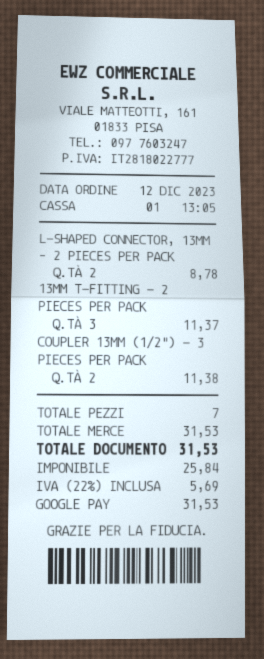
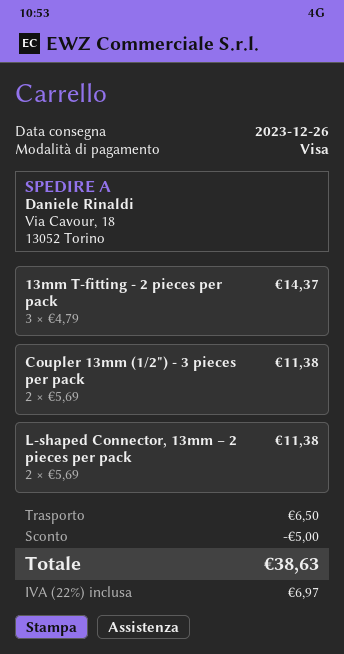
payment method: Google Pay -> Visa
L-SHAPED CONNECTOR, 13MM – 2 PIECES PER PACK: 2 for 8.78 -> 2 for 11.38
13MM T-FITTING - 2 PIECES PER PACK: 3 for 11.37 -> 3 for 14.37
discount: none -> 5.00
shipping: none -> 6.50
tax: 22% = 5.69 -> 22% = 6.97
total: 31.53 -> 38.63

